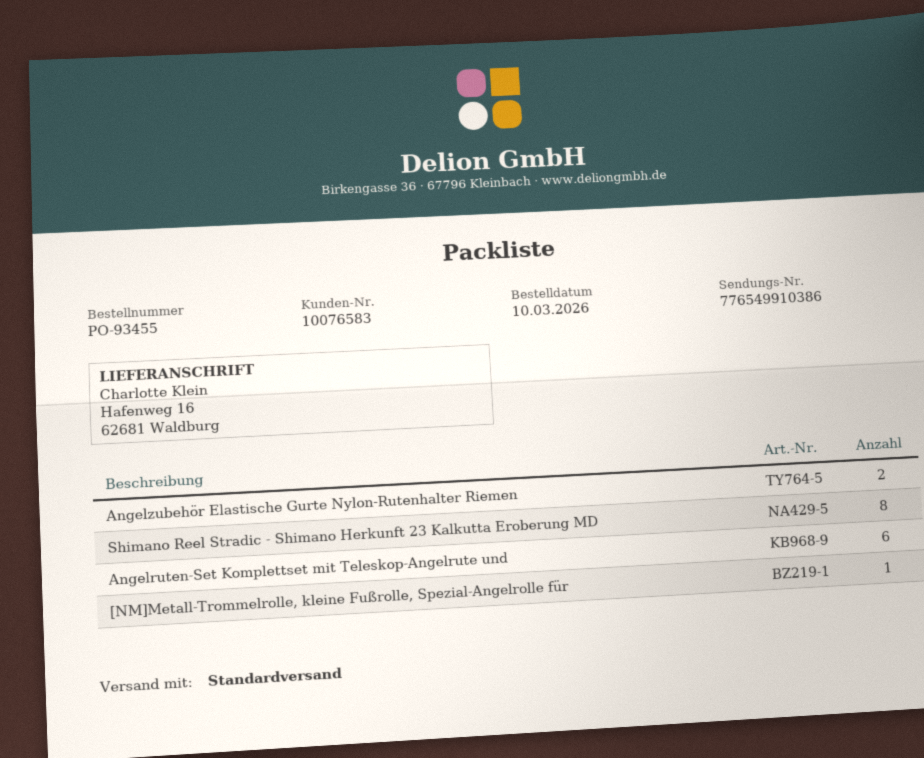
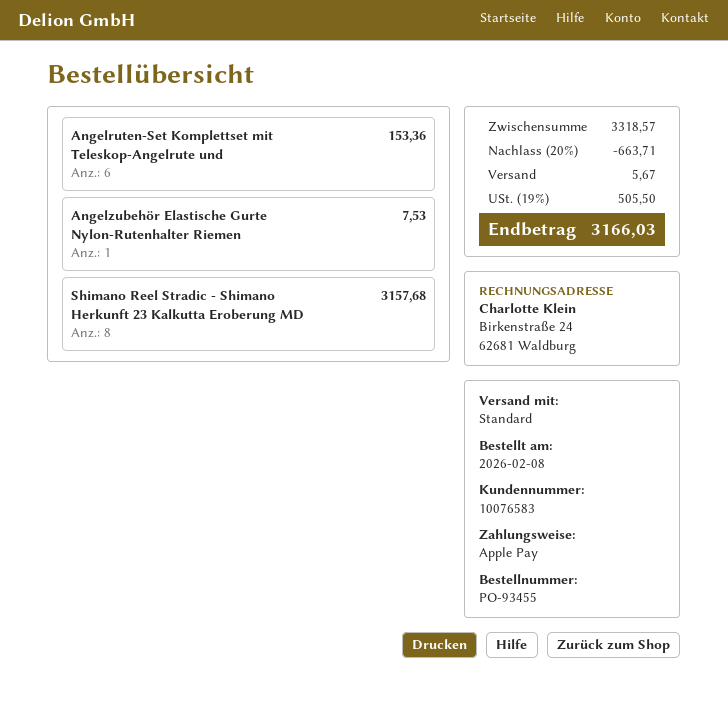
order date: 2026-03-10 -> 2026-02-08
Angelzubehör Elastische Gurte Nylon-Rutenhalter Riemen: 2 -> 1
[NM]Metall-Trommelrolle, kleine Fußrolle, Spezial-Angelrolle für: 1 -> none

